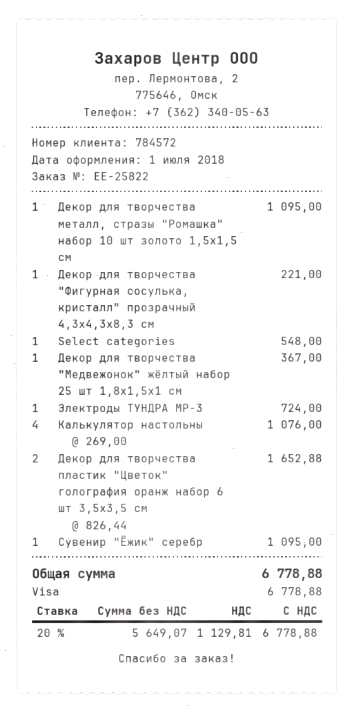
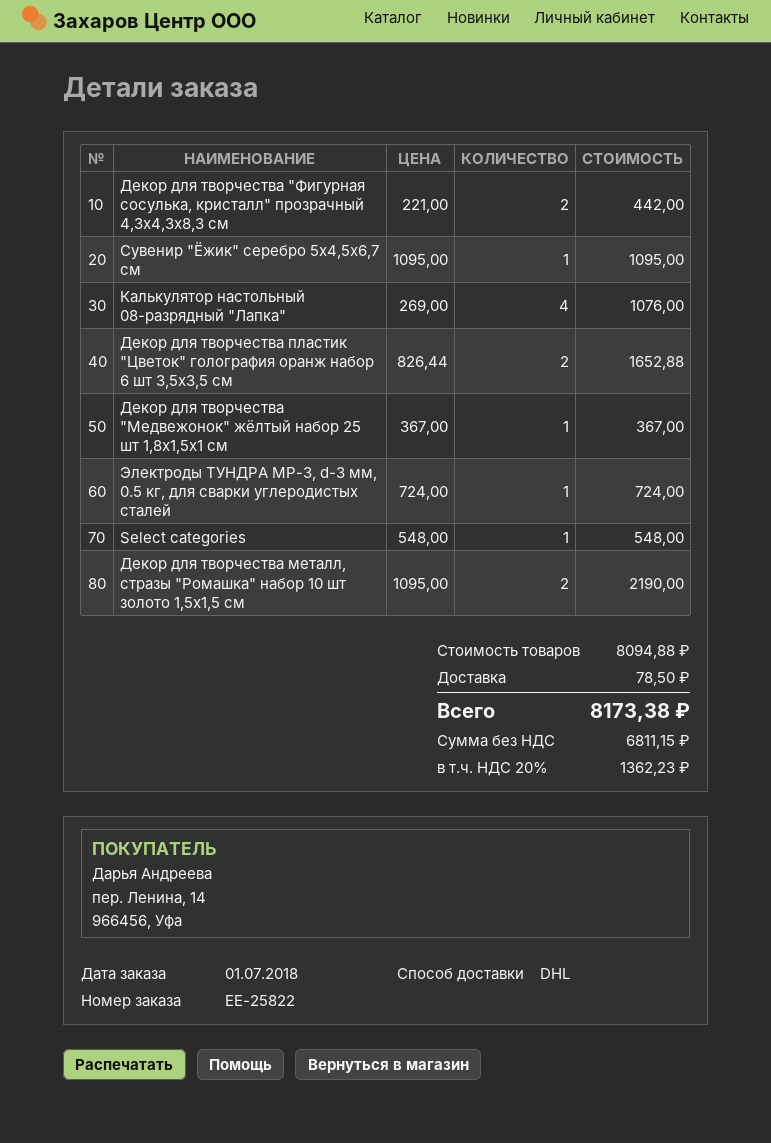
Декор для творчества металл, стразы "Ромашка" набор 10 шт золото 1,5х1,5 см: 1 x 1095.00 = 1095.00 -> 2 x 1095.00 = 2190.00
Декор для творчества "Фигурная сосулька, кристалл" прозрачный 4,3х4,3х8,3 см: 1 x 221.00 = 221.00 -> 2 x 221.00 = 442.00
shipping: none -> 78.50
net: 5649.07 -> 6811.15
tax: 20% = 1129.81 -> 20% = 1362.23
total: 6778.88 -> 8173.38

